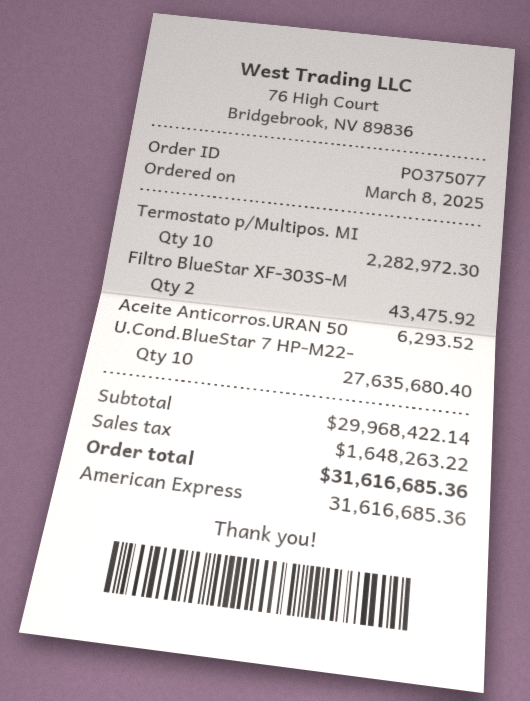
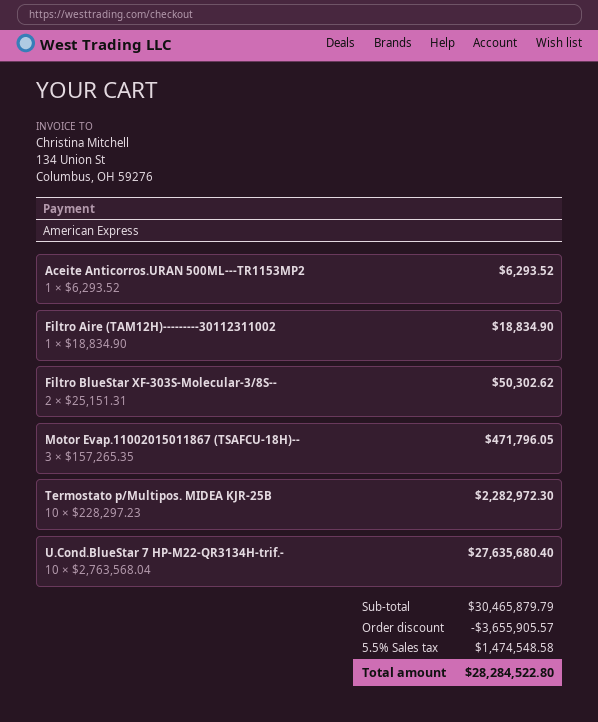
Filtro BlueStar XF-303S-M: 2 for 43475.92 -> 2 for 50302.62
Filtro Aire (TAM12H)---------30112311002: none -> 1 for 18834.90
Motor Evap.11002015011867 (TSAFCU-18H)--: none -> 3 for 471796.05
subtotal: 29968422.14 -> 30465879.79
discount: none -> 3655905.57
tax: 1648263.22 -> 1474548.58
total: 31616685.36 -> 28284522.80

